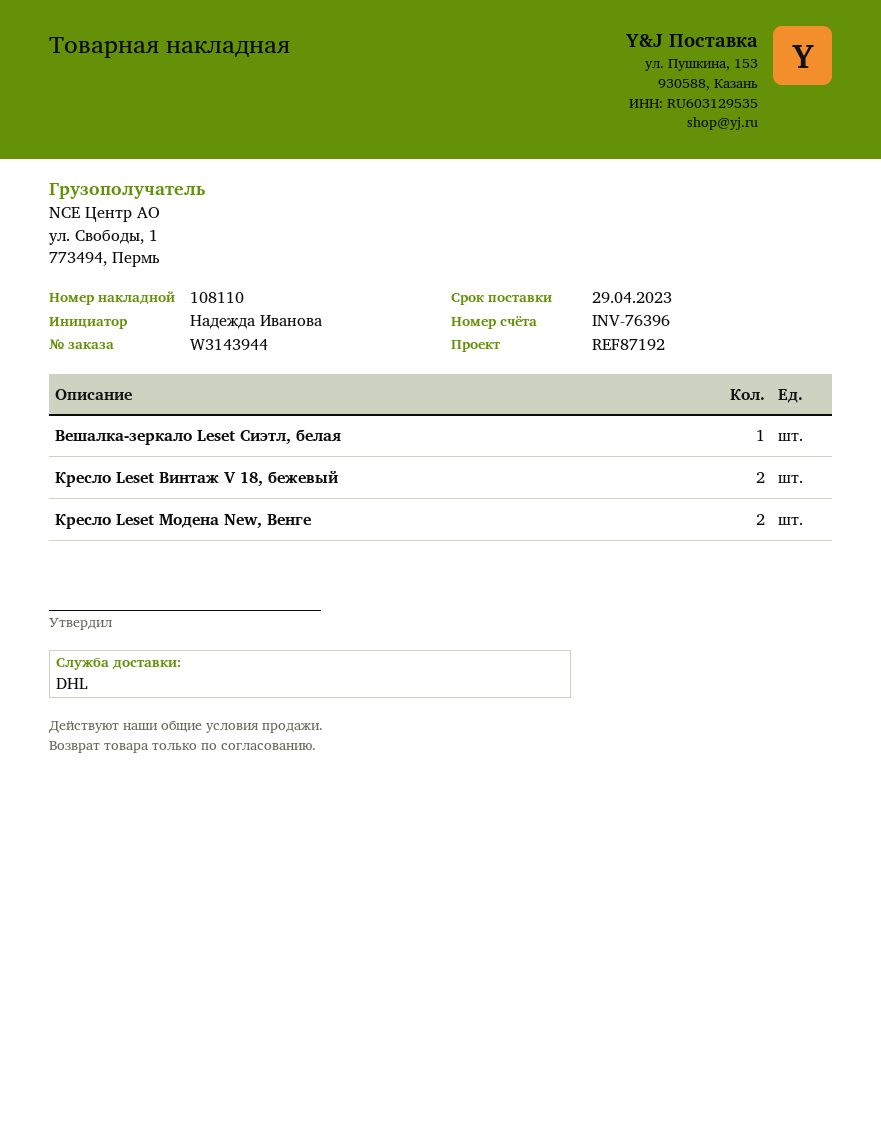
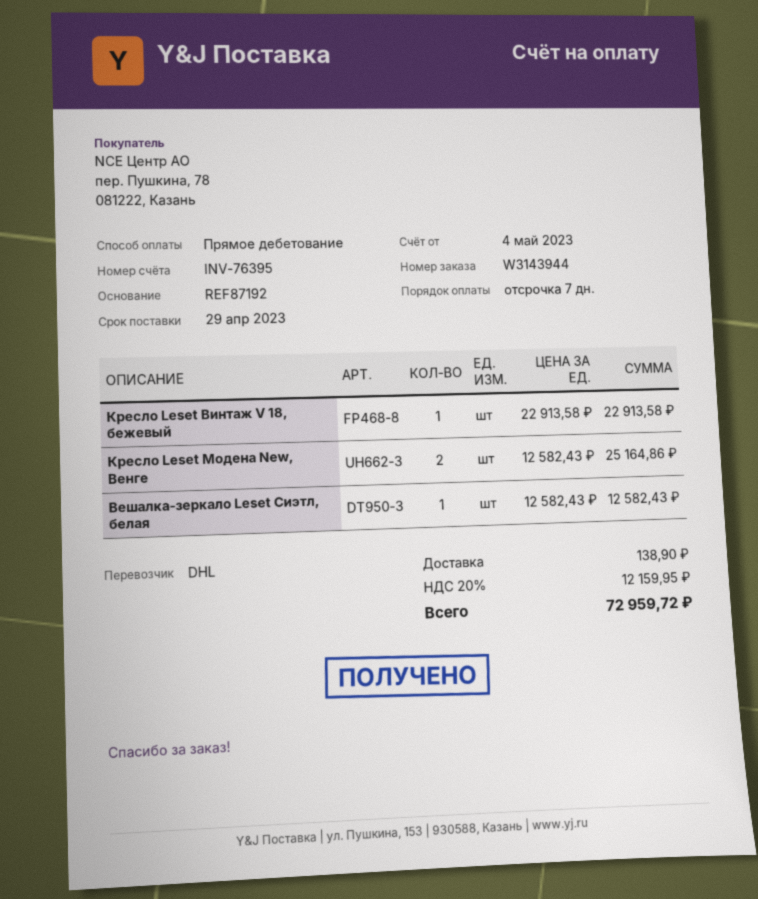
invoice number: INV-76396 -> INV-76395
Кресло Leset Винтаж V 18, бежевый: 2 -> 1

